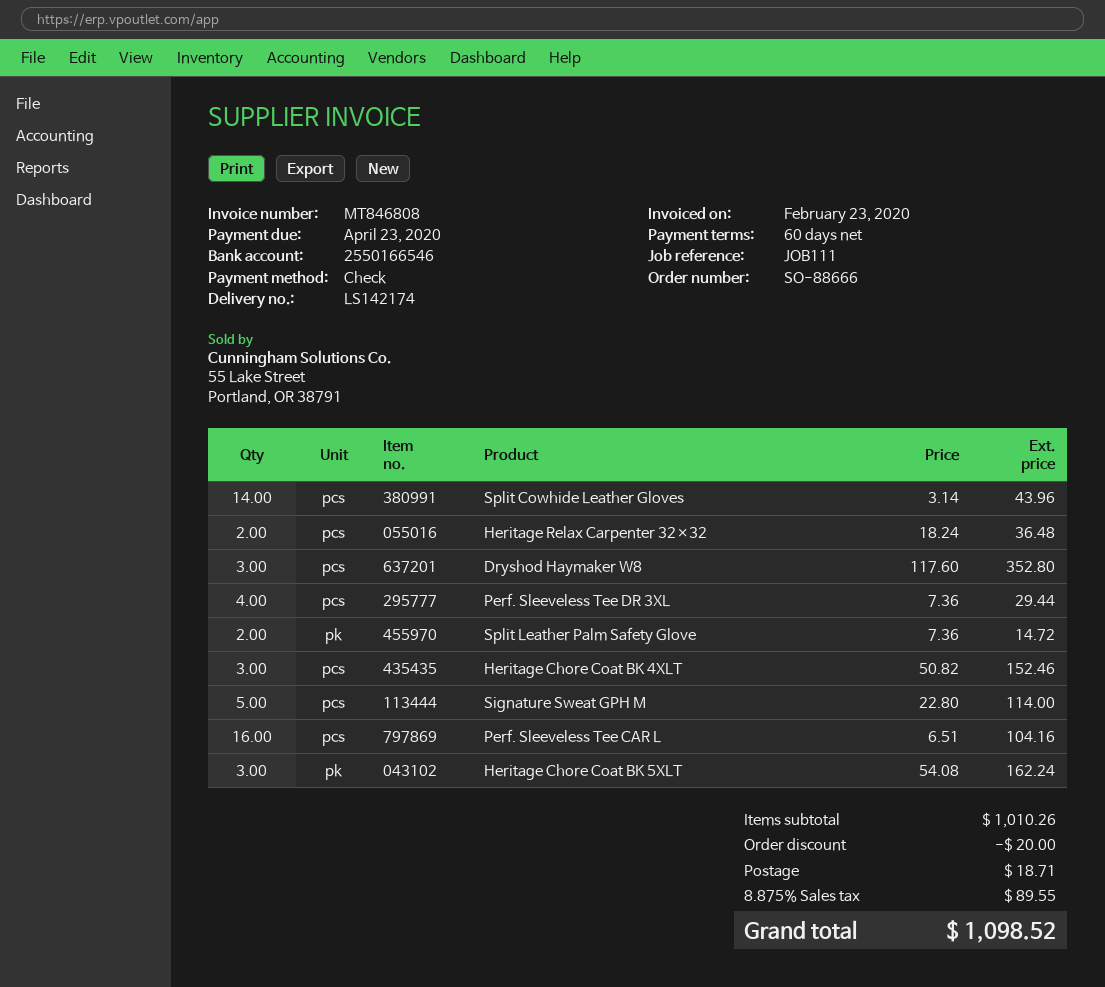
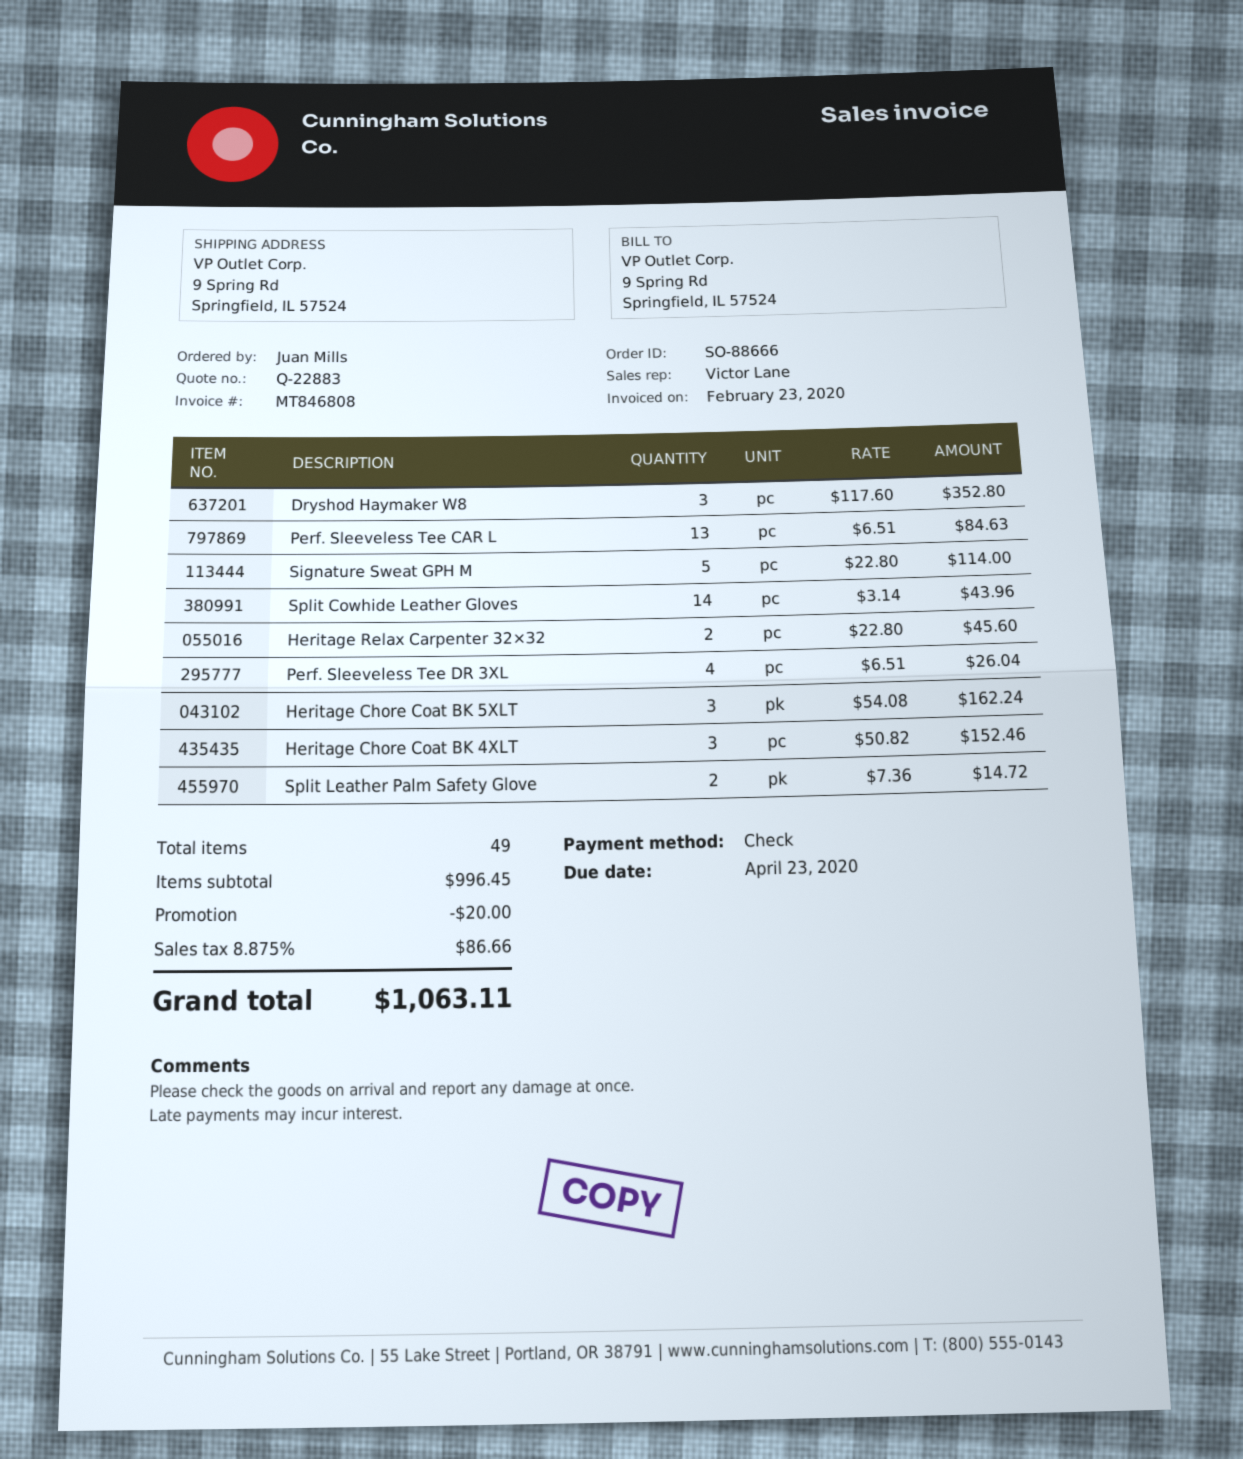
Heritage Relax Carpenter 32×32: 2 x 18.24 = 36.48 -> 2 x 22.80 = 45.60
Perf. Sleeveless Tee DR 3XL: 4 x 7.36 = 29.44 -> 4 x 6.51 = 26.04
Perf. Sleeveless Tee CAR L: 16 x 6.51 = 104.16 -> 13 x 6.51 = 84.63
subtotal: 1010.26 -> 996.45
shipping: 18.71 -> none
tax: 8.875% = 89.55 -> 8.875% = 86.66
total: 1098.52 -> 1063.11

